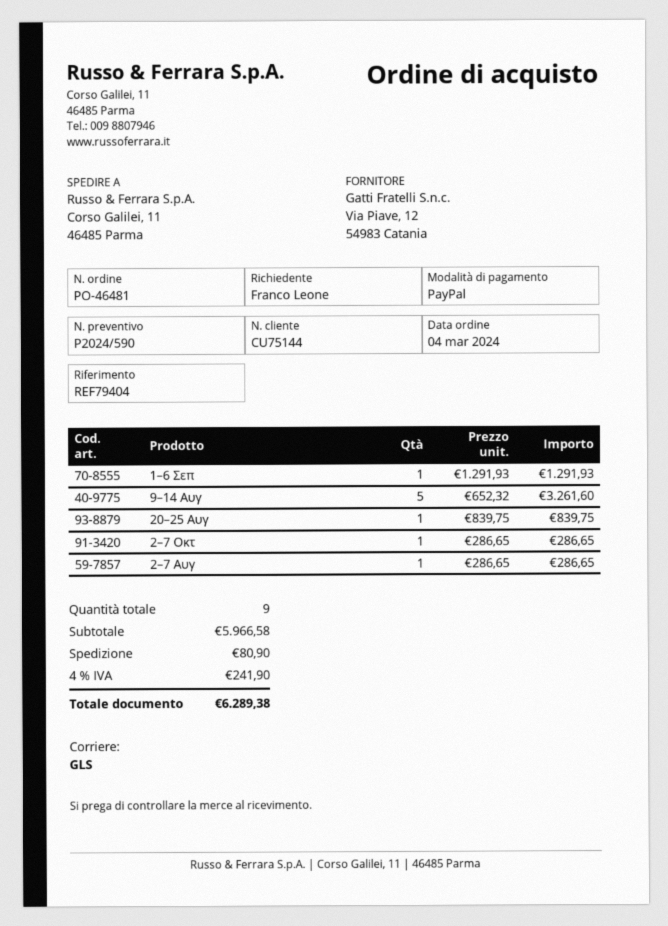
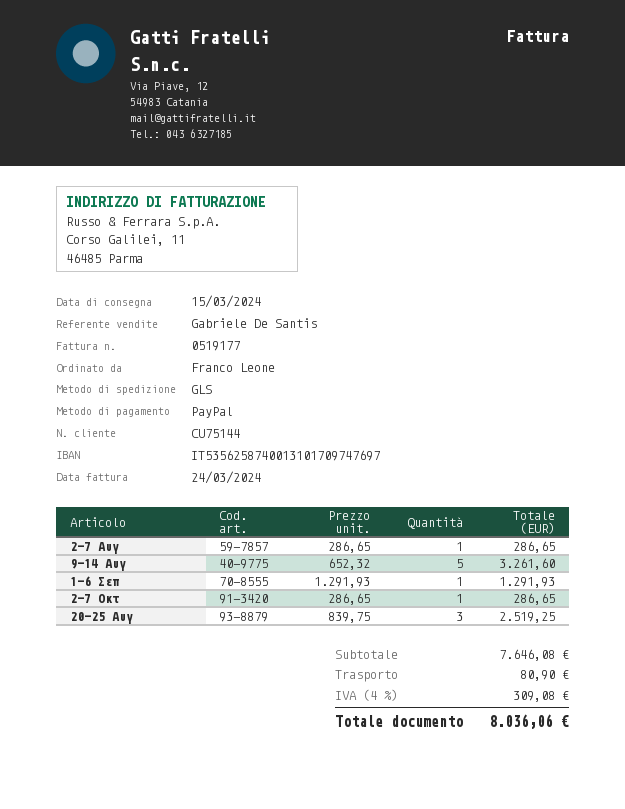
20–25 Αυγ: 1 x 839.75 = 839.75 -> 3 x 839.75 = 2519.25
subtotal: 5966.58 -> 7646.08
tax: 4% = 241.90 -> 4% = 309.08
total: 6289.38 -> 8036.06

